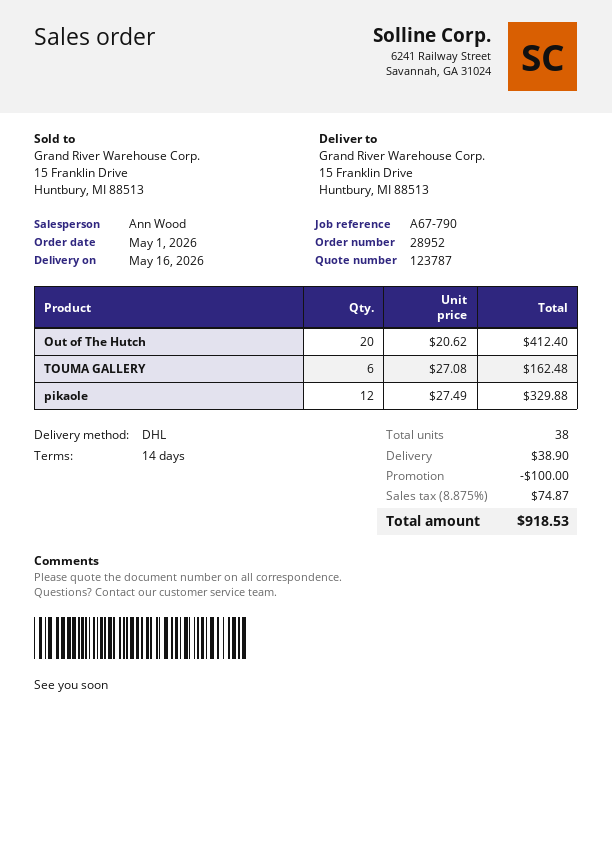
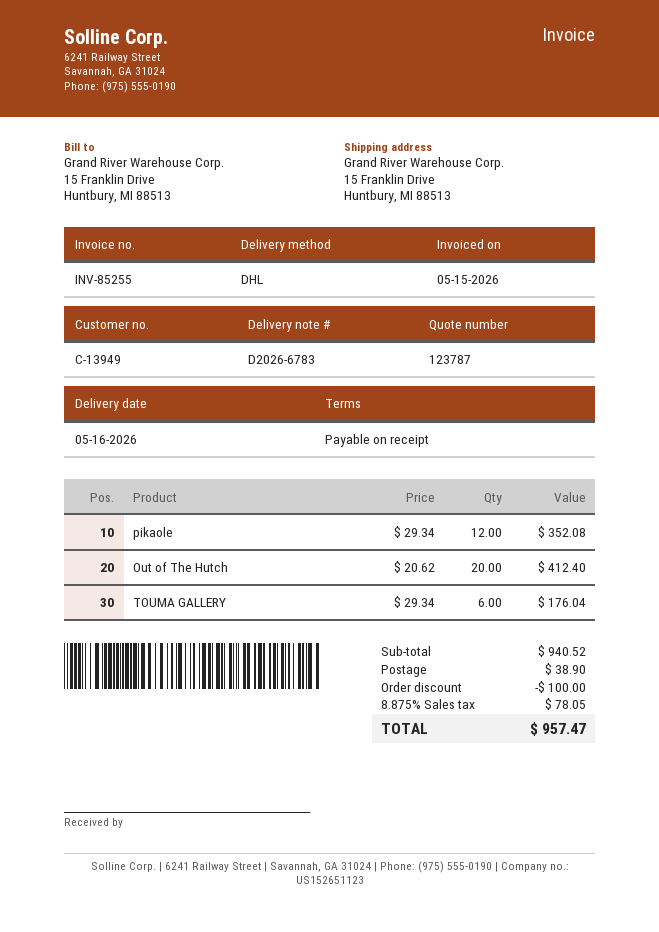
payment terms: 14 days -> on receipt
TOUMA GALLERY: 6 x 27.08 = 162.48 -> 6 x 29.34 = 176.04
pikaole: 12 x 27.49 = 329.88 -> 12 x 29.34 = 352.08
tax: 8.875% = 74.87 -> 8.875% = 78.05
total: 918.53 -> 957.47

